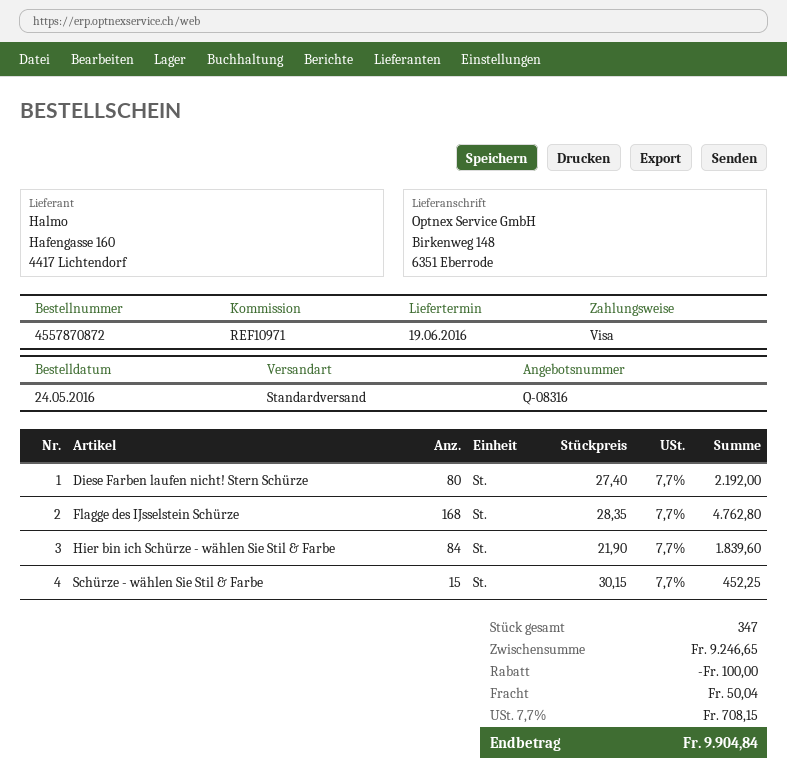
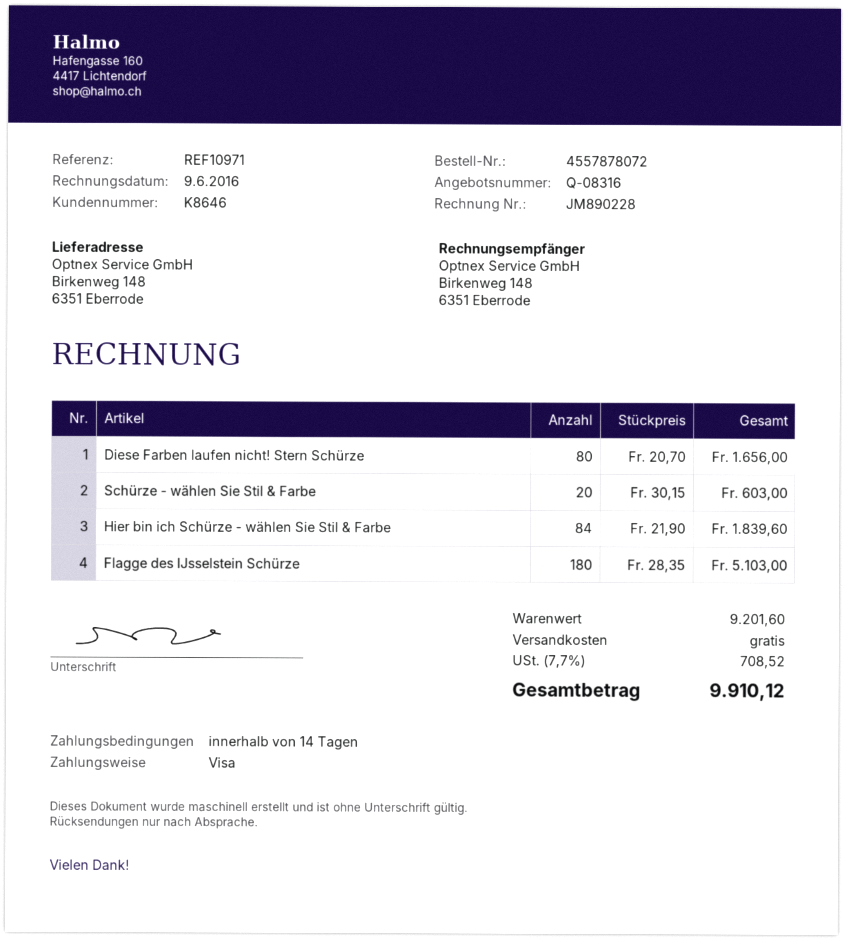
order number: 4557870872 -> 4557878072
Diese Farben laufen nicht! Stern Schürze: 80 x 27.40 = 2192.00 -> 80 x 20.70 = 1656.00
Flagge des IJsselstein Schürze: 168 x 28.35 = 4762.80 -> 180 x 28.35 = 5103.00
Schürze - wählen Sie Stil & Farbe: 15 x 30.15 = 452.25 -> 20 x 30.15 = 603.00
subtotal: 9246.65 -> 9201.60
discount: 100.00 -> none
shipping: 50.04 -> 0.00
tax: 7.7% = 708.15 -> 7.7% = 708.52
total: 9904.84 -> 9910.12

